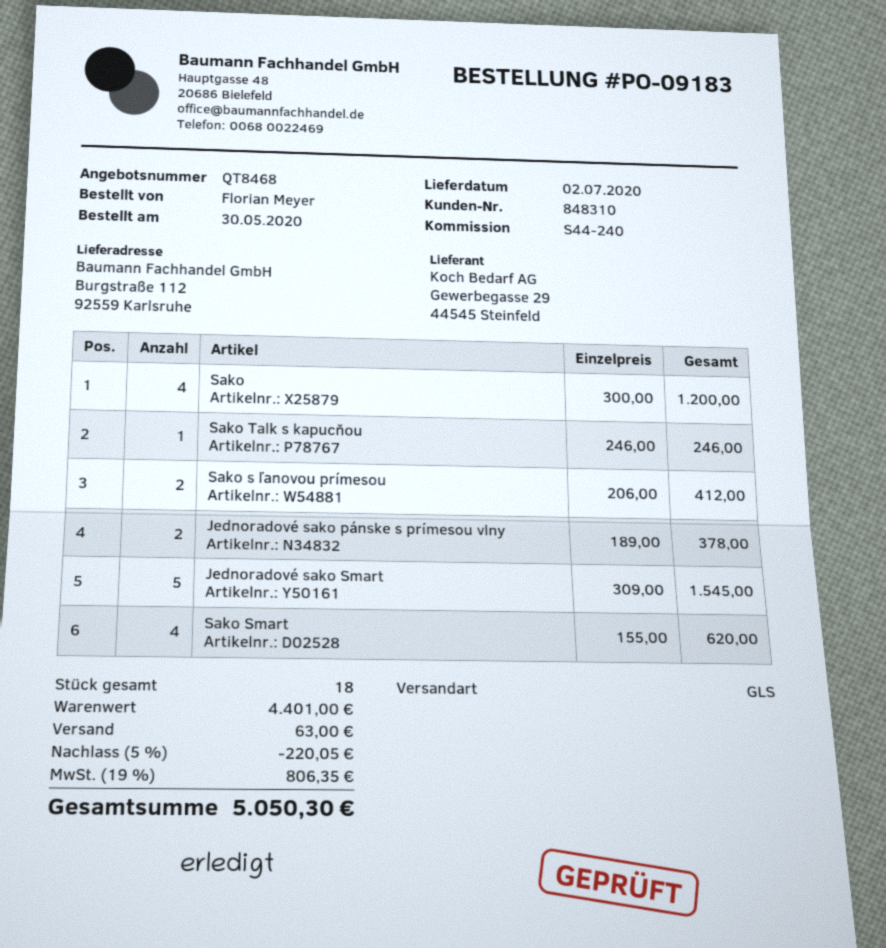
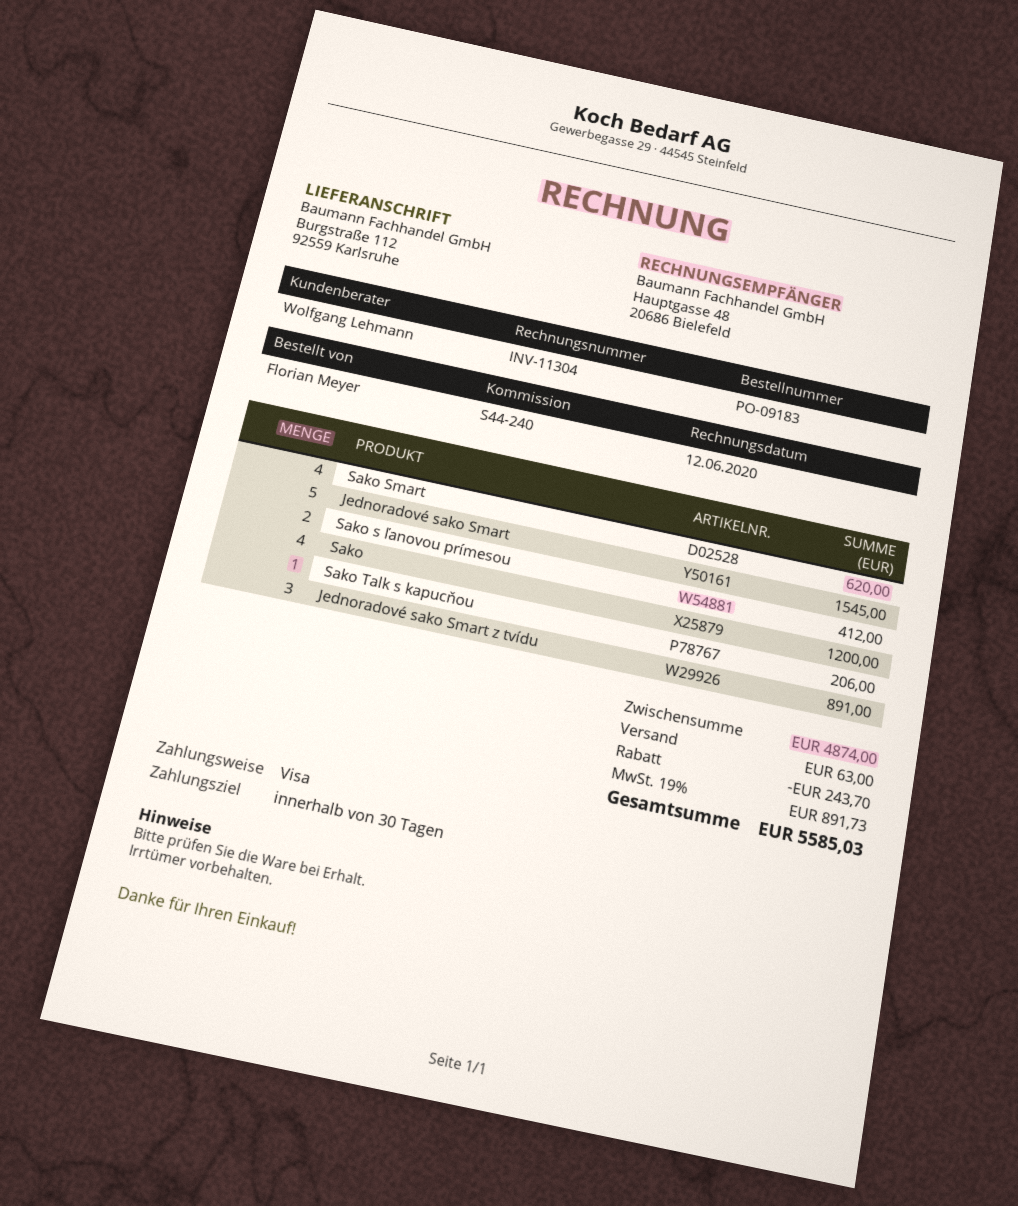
Sako Talk s kapucňou: 1 for 246.00 -> 1 for 206.00
Jednoradové sako pánske s prímesou vlny: 2 for 378.00 -> none
Jednoradové sako Smart z tvídu: none -> 3 for 891.00
subtotal: 4401.00 -> 4874.00
discount: 220.05 -> 243.70
tax: 19% = 806.35 -> 19% = 891.73
total: 5050.30 -> 5585.03

